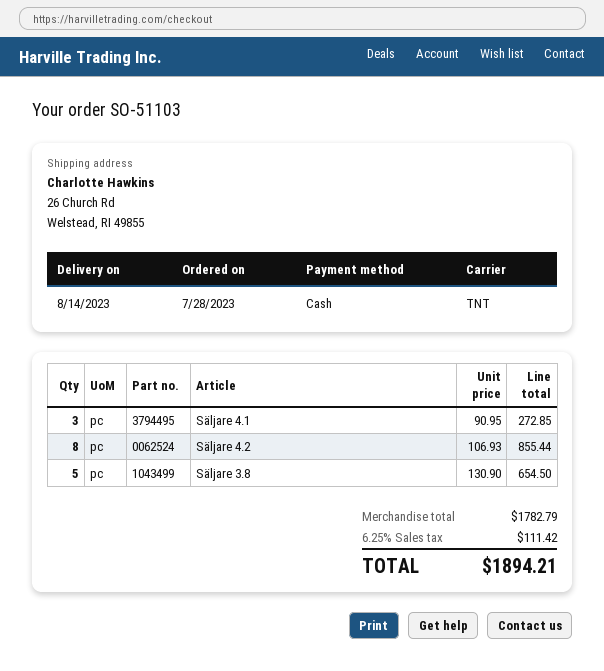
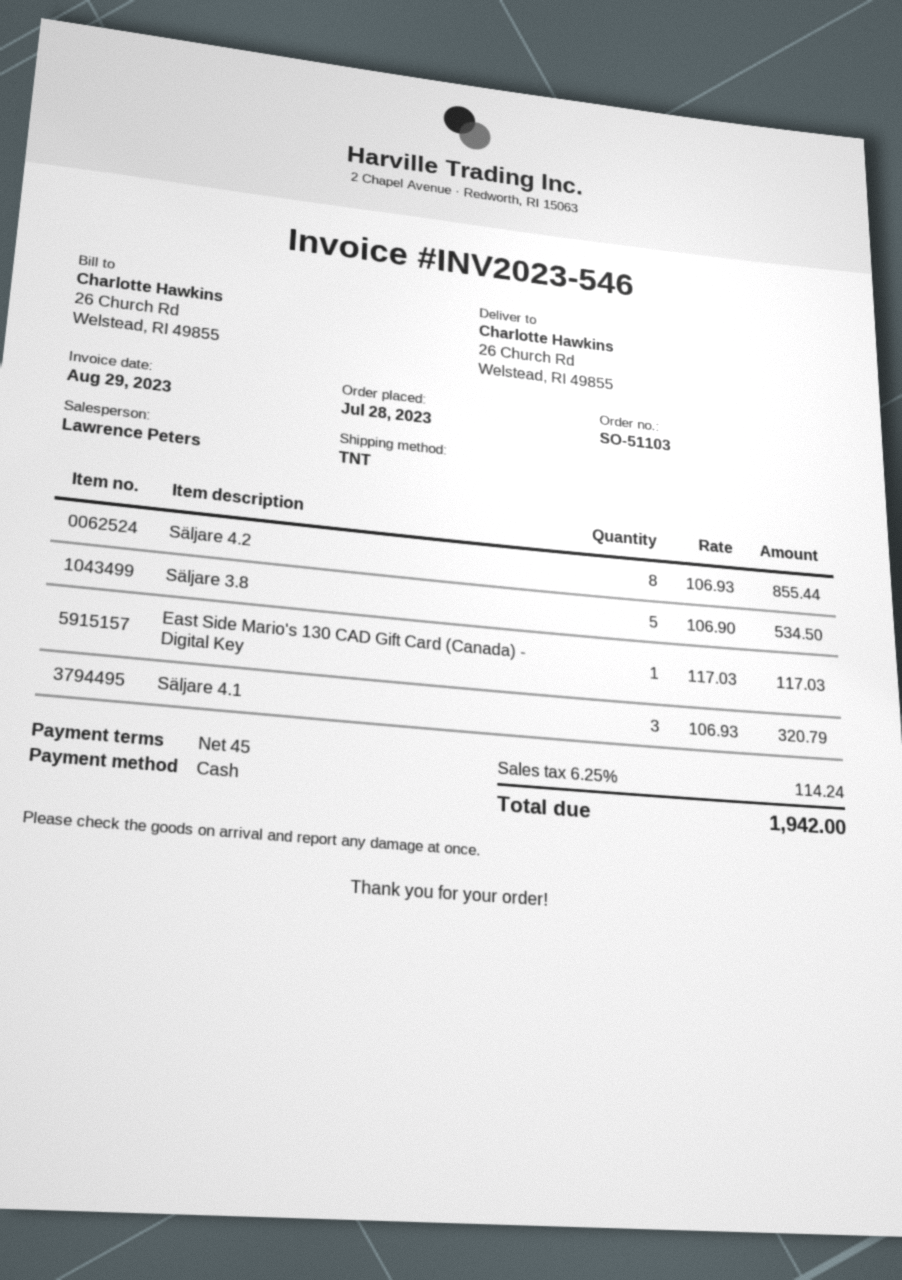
Säljare 4.1: 3 x 90.95 = 272.85 -> 3 x 106.93 = 320.79
Säljare 3.8: 5 x 130.90 = 654.50 -> 5 x 106.90 = 534.50
East Side Mario's 130 CAD Gift Card (Canada) - Digital Key: none -> 1 x 117.03 = 117.03
tax: 6.25% = 111.42 -> 6.25% = 114.24
total: 1894.21 -> 1942.00

